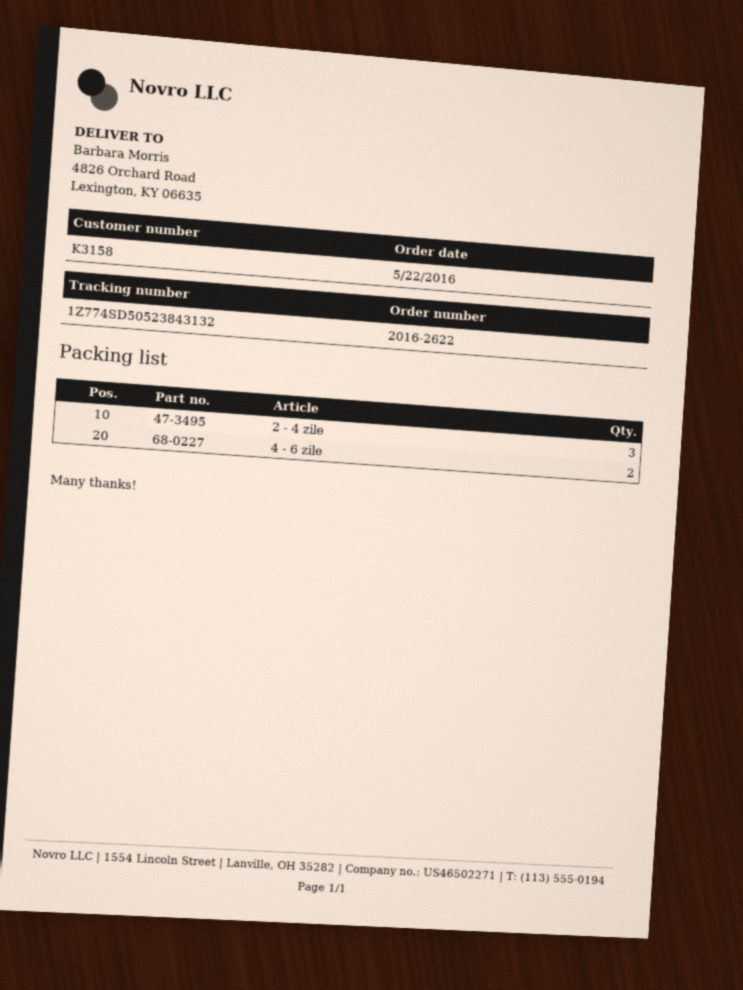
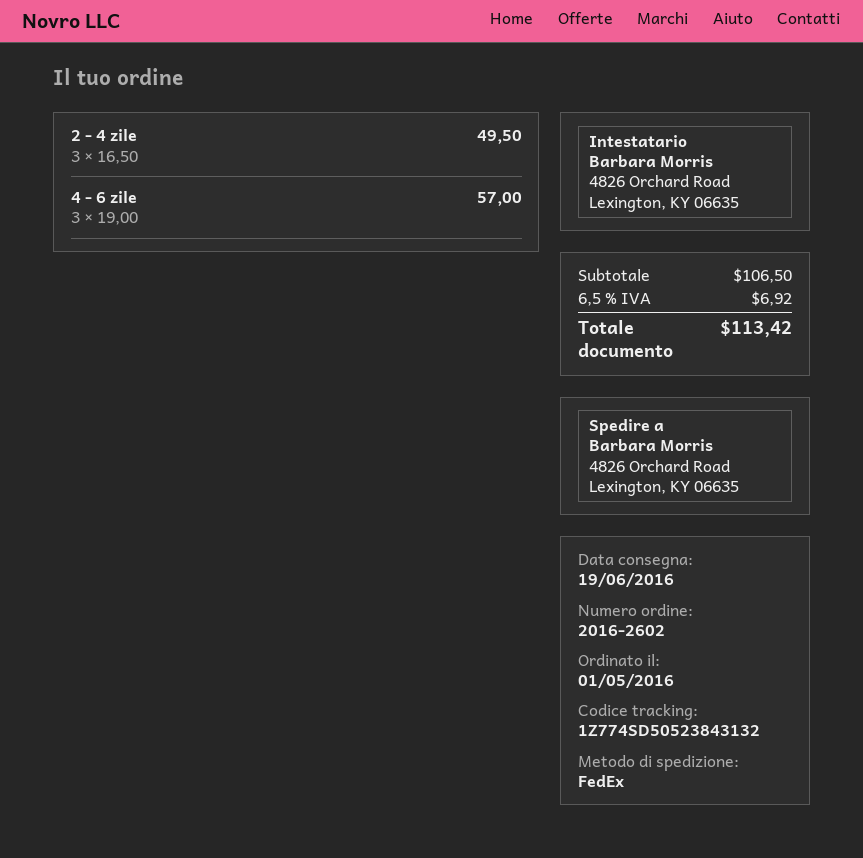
order number: 2016-2622 -> 2016-2602
order date: 2016-05-22 -> 2016-05-01
4 - 6 zile: 2 -> 3

